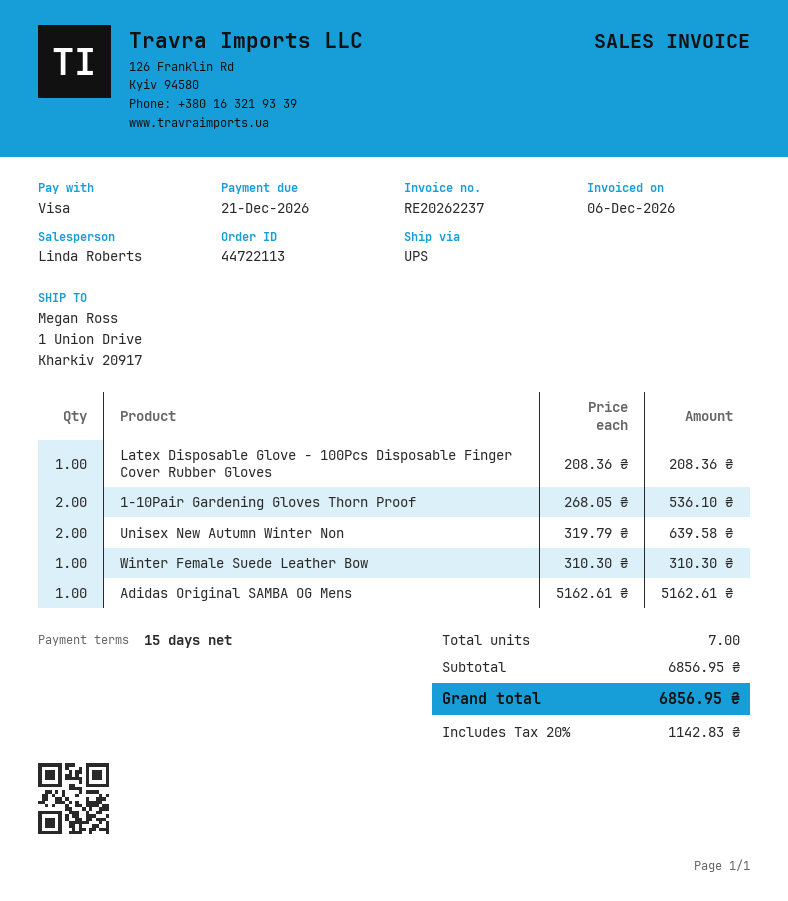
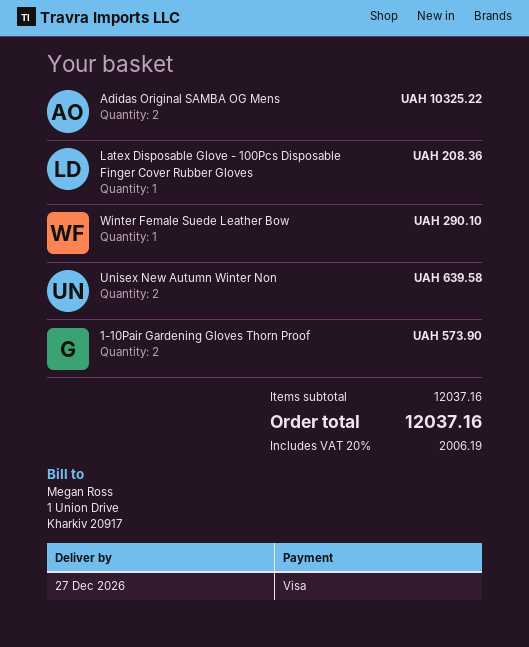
1-10Pair Gardening Gloves Thorn Proof: 2 for 536.10 -> 2 for 573.90
Winter Female Suede Leather Bow: 1 for 310.30 -> 1 for 290.10
Adidas Original SAMBA OG Mens: 1 for 5162.61 -> 2 for 10325.22
subtotal: 6856.95 -> 12037.16
tax: 20% = 1142.83 -> 20% = 2006.19
total: 6856.95 -> 12037.16

